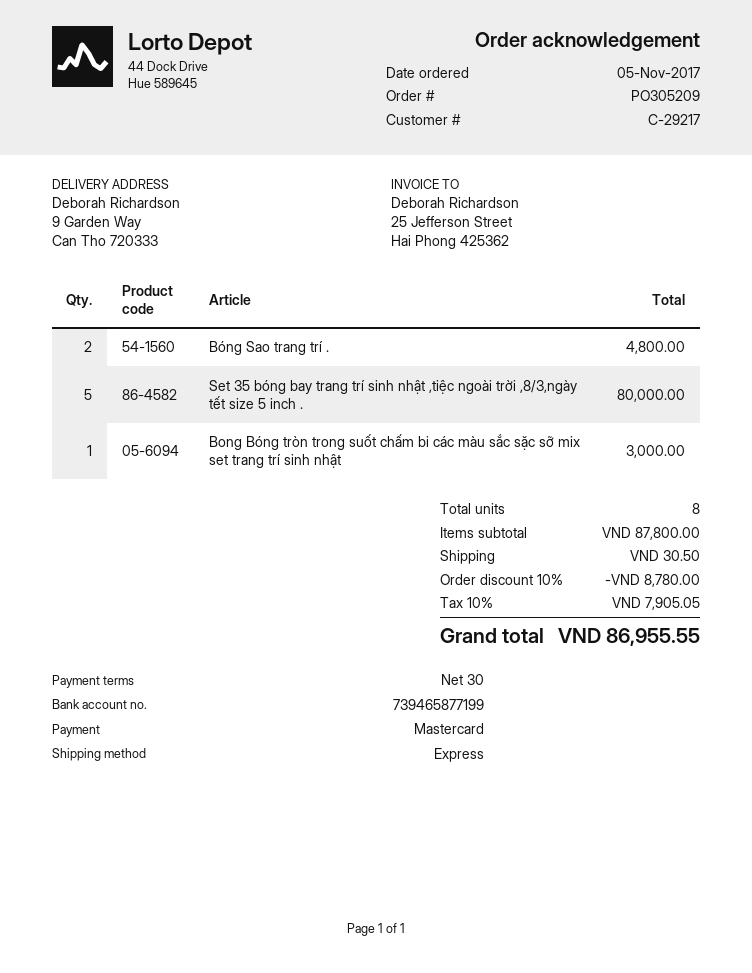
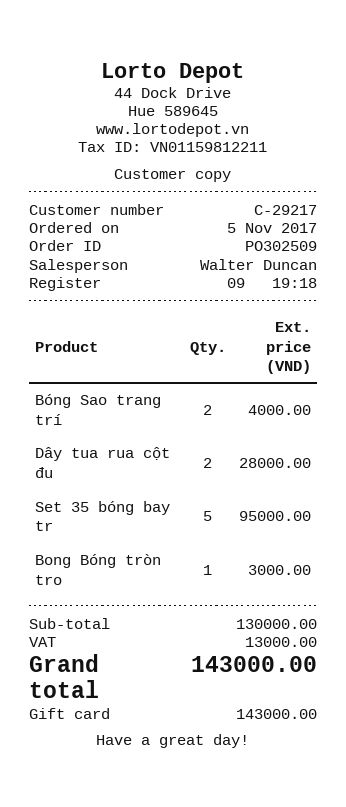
order number: PO305209 -> PO302509
payment method: Mastercard -> gift card
Bóng Sao trang trí .: 2 for 4800.00 -> 2 for 4000.00
Set 35 bóng bay trang trí sinh nhật ,tiệc ngoài trời ,8/3,ngày tết size 5 inch .: 5 for 80000.00 -> 5 for 95000.00
Dây tua rua cột đu: none -> 2 for 28000.00
subtotal: 87800.00 -> 130000.00
discount: 10% = 8780.00 -> none
shipping: 30.50 -> none
tax: 7905.05 -> 13000.00
total: 86955.55 -> 143000.00

